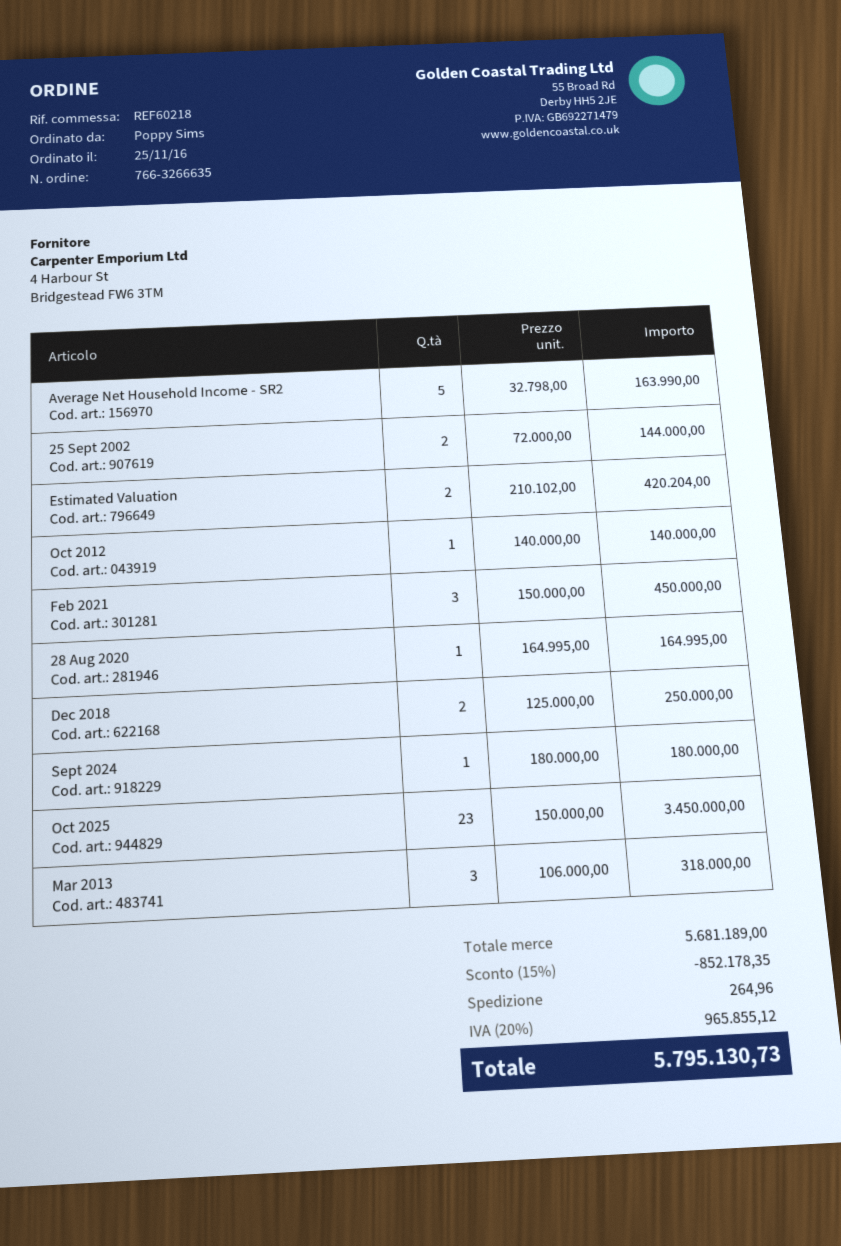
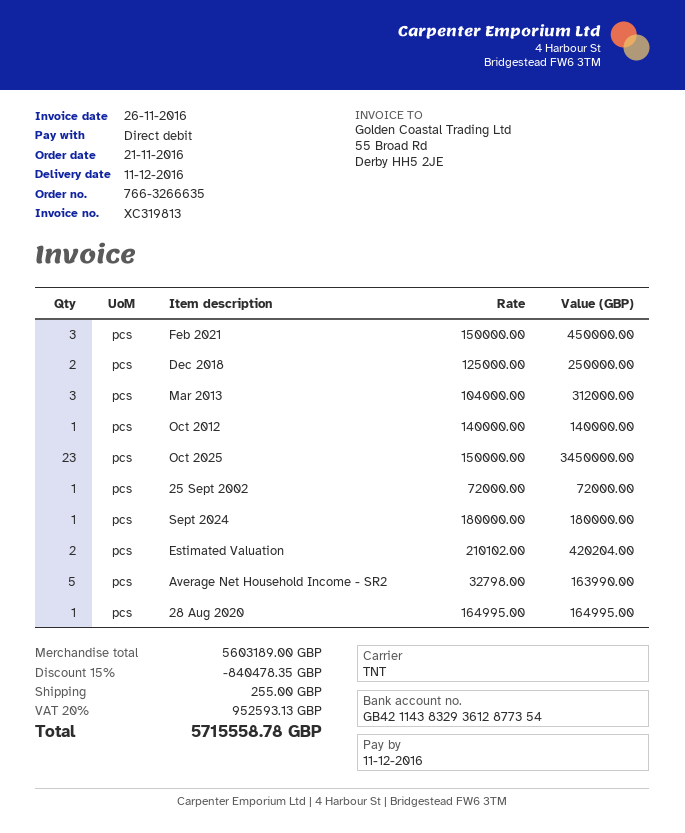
order date: 2016-11-25 -> 2016-11-21
25 Sept 2002: 2 x 72000.00 = 144000.00 -> 1 x 72000.00 = 72000.00
Mar 2013: 3 x 106000.00 = 318000.00 -> 3 x 104000.00 = 312000.00
subtotal: 5681189.00 -> 5603189.00
discount: 15% = 852178.35 -> 15% = 840478.35
shipping: 264.96 -> 255.00
tax: 20% = 965855.12 -> 20% = 952593.13
total: 5795130.73 -> 5715558.78

